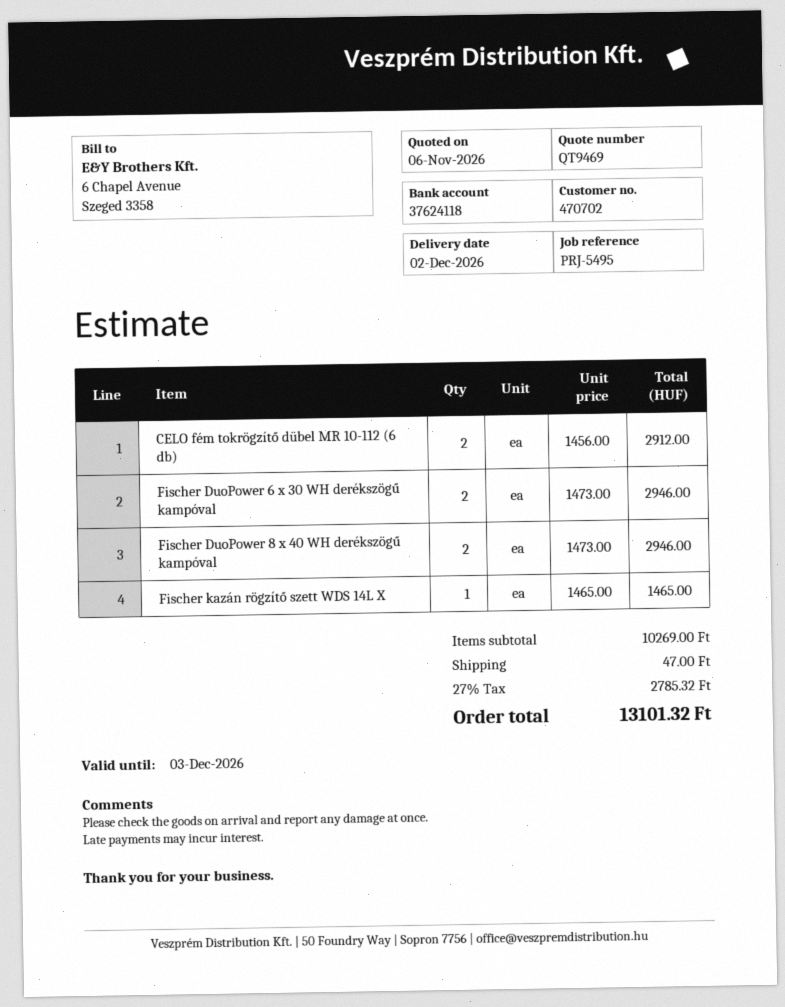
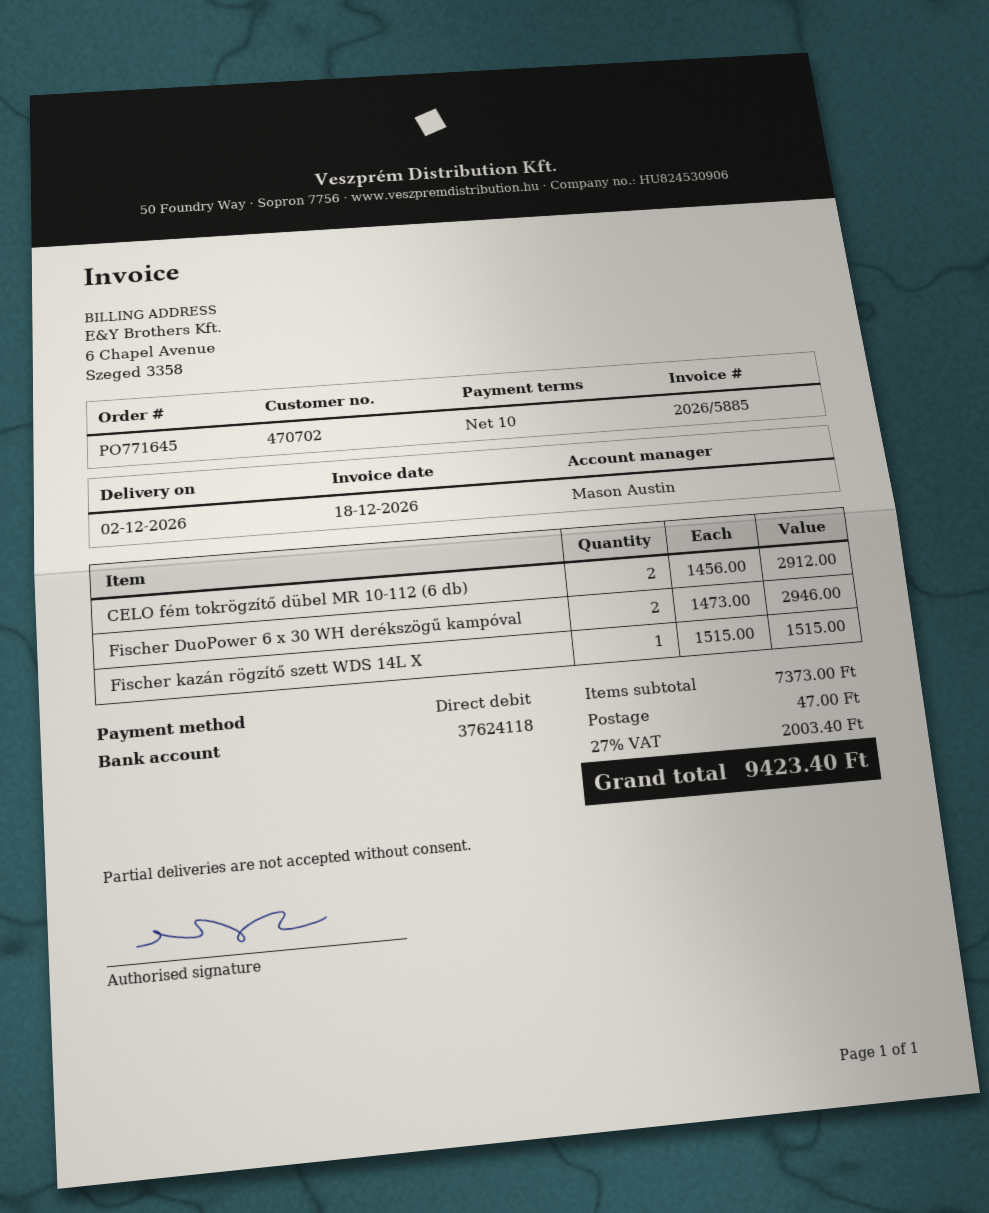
Fischer DuoPower 8 x 40 WH derékszögű kampóval: 2 x 1473.00 = 2946.00 -> none
Fischer kazán rögzítő szett WDS 14L X: 1 x 1465.00 = 1465.00 -> 1 x 1515.00 = 1515.00
subtotal: 10269.00 -> 7373.00
tax: 27% = 2785.32 -> 27% = 2003.40
total: 13101.32 -> 9423.40

